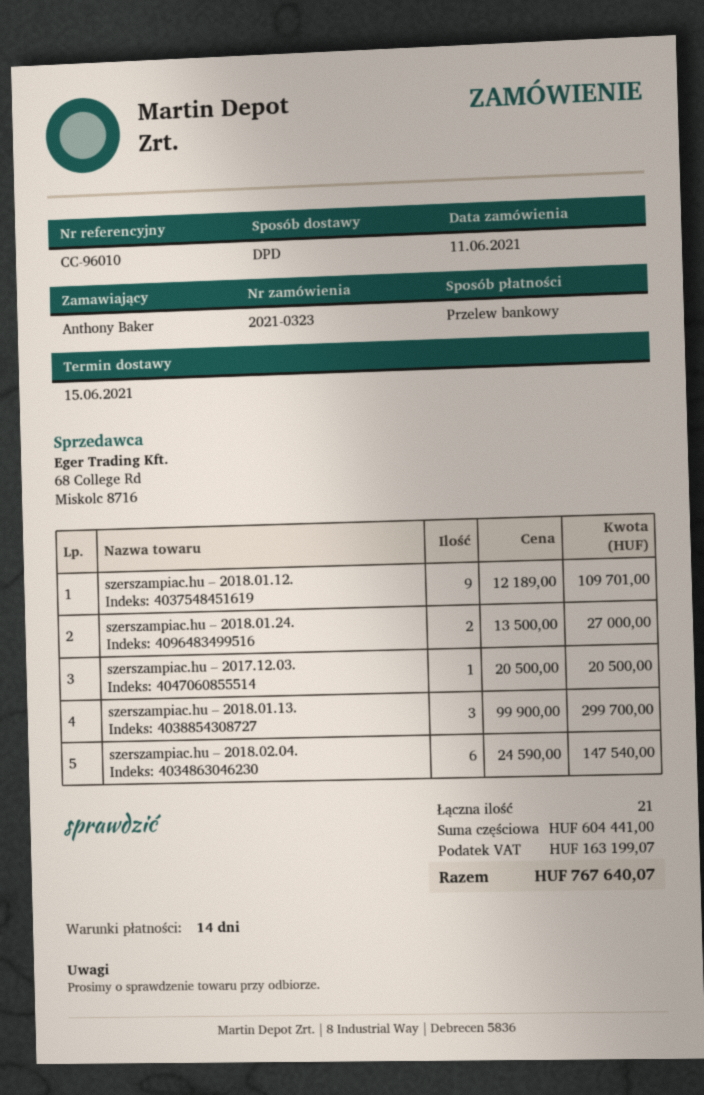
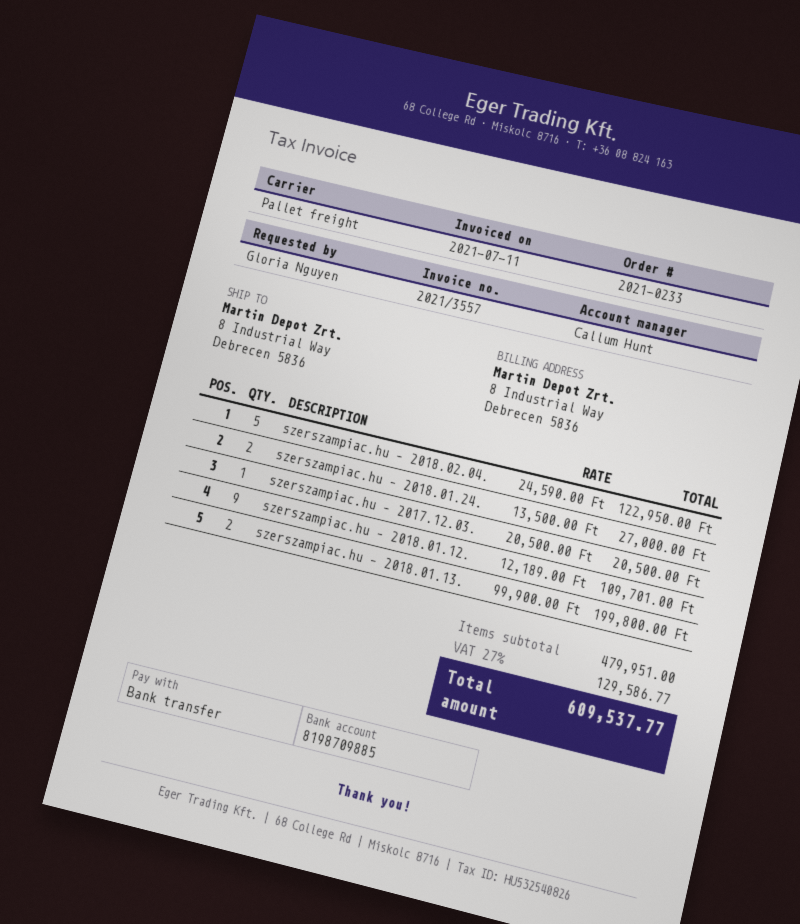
order number: 2021-0323 -> 2021-0233
ordered by: Anthony Baker -> Gloria Nguyen
shipping method: DPD -> pallet freight
szerszampiac.hu – 2018.01.13.: 3 x 99900.00 = 299700.00 -> 2 x 99900.00 = 199800.00
szerszampiac.hu – 2018.02.04.: 6 x 24590.00 = 147540.00 -> 5 x 24590.00 = 122950.00
subtotal: 604441.00 -> 479951.00
tax: 163199.07 -> 129586.77
total: 767640.07 -> 609537.77

